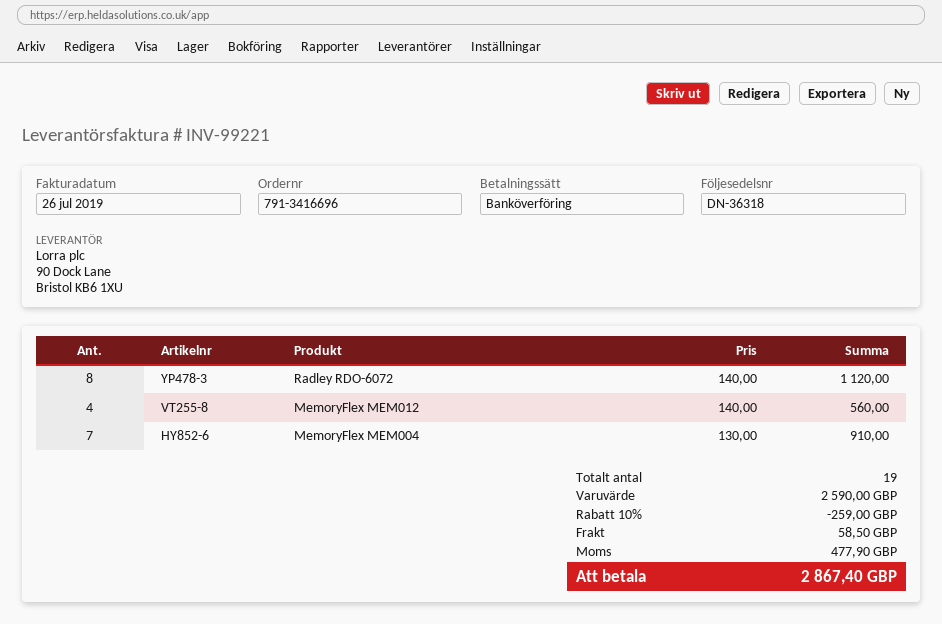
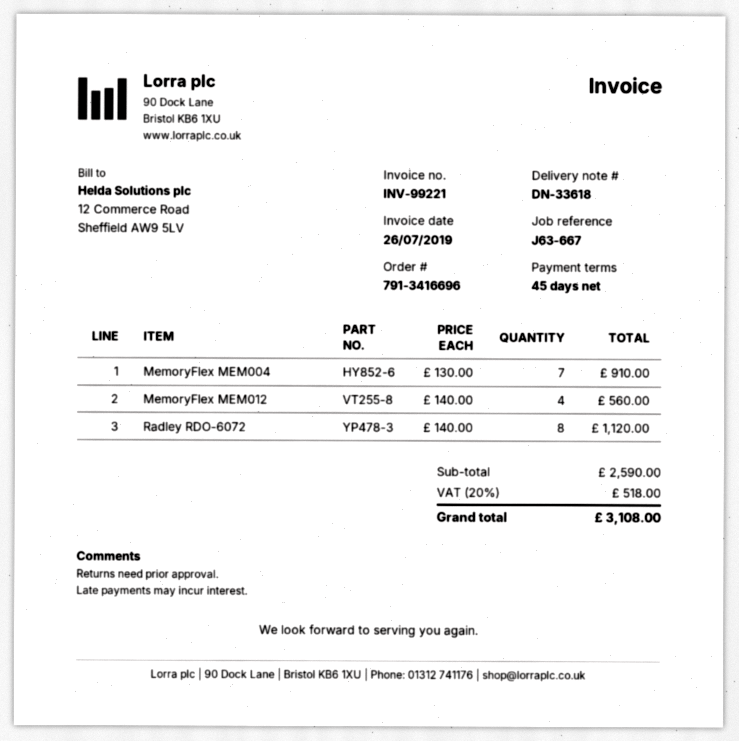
delivery note number: DN-36318 -> DN-33618
discount: 10% = 259.00 -> none
shipping: 58.50 -> none
tax: 477.90 -> 518.00
total: 2867.40 -> 3108.00

